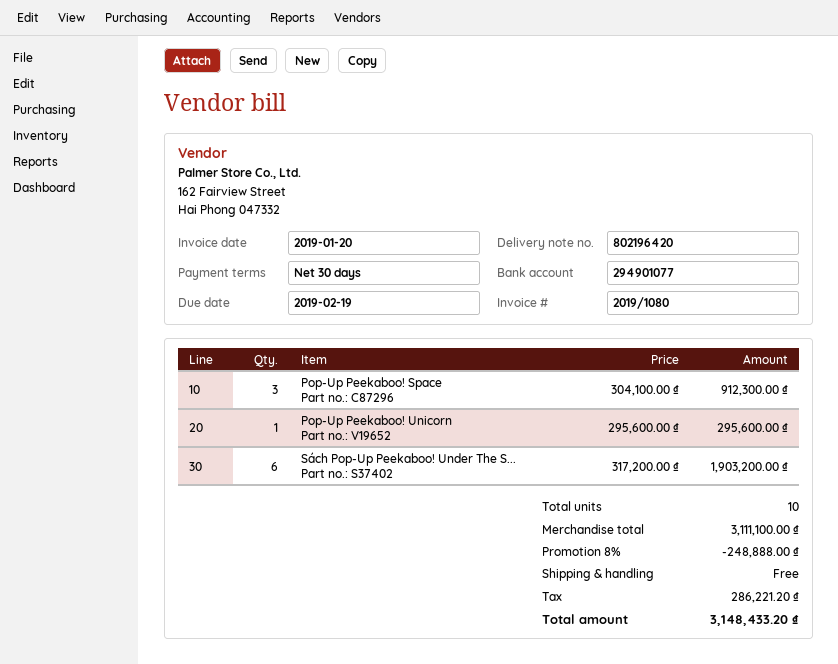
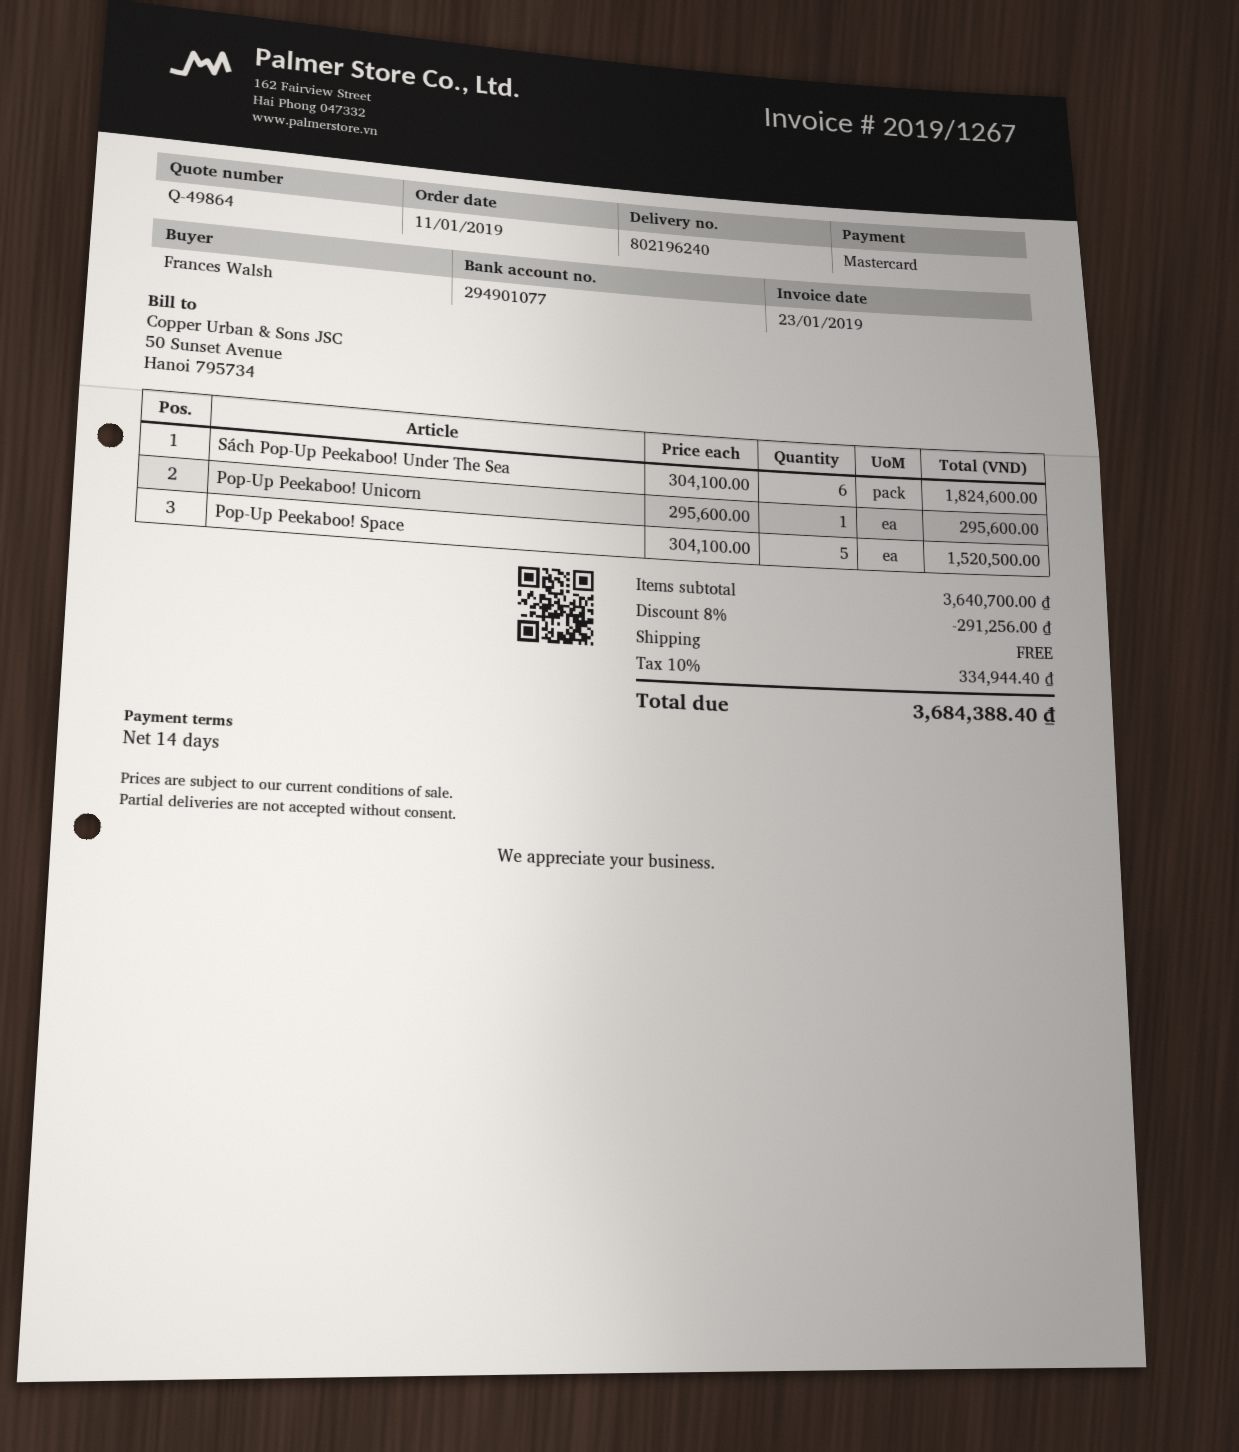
delivery note number: 802196420 -> 802196240
invoice number: 2019/1080 -> 2019/1267
invoice date: 2019-01-20 -> 2019-01-23
payment terms: 30 days -> 14 days
Pop-Up Peekaboo! Space: 3 x 304100.00 = 912300.00 -> 5 x 304100.00 = 1520500.00
Sách Pop-Up Peekaboo! Under The S...: 6 x 317200.00 = 1903200.00 -> 6 x 304100.00 = 1824600.00
subtotal: 3111100.00 -> 3640700.00
discount: 8% = 248888.00 -> 8% = 291256.00
tax: 286221.20 -> 334944.40
total: 3148433.20 -> 3684388.40

